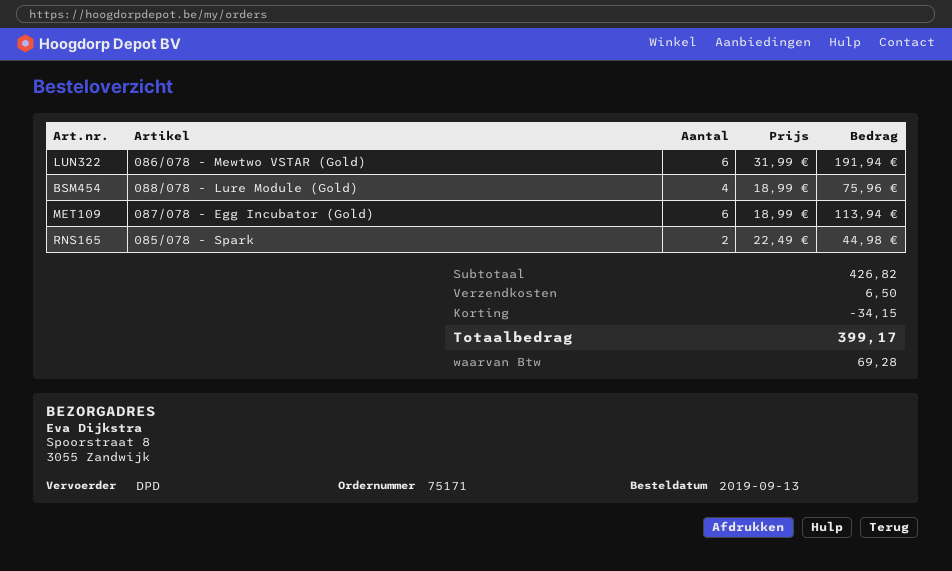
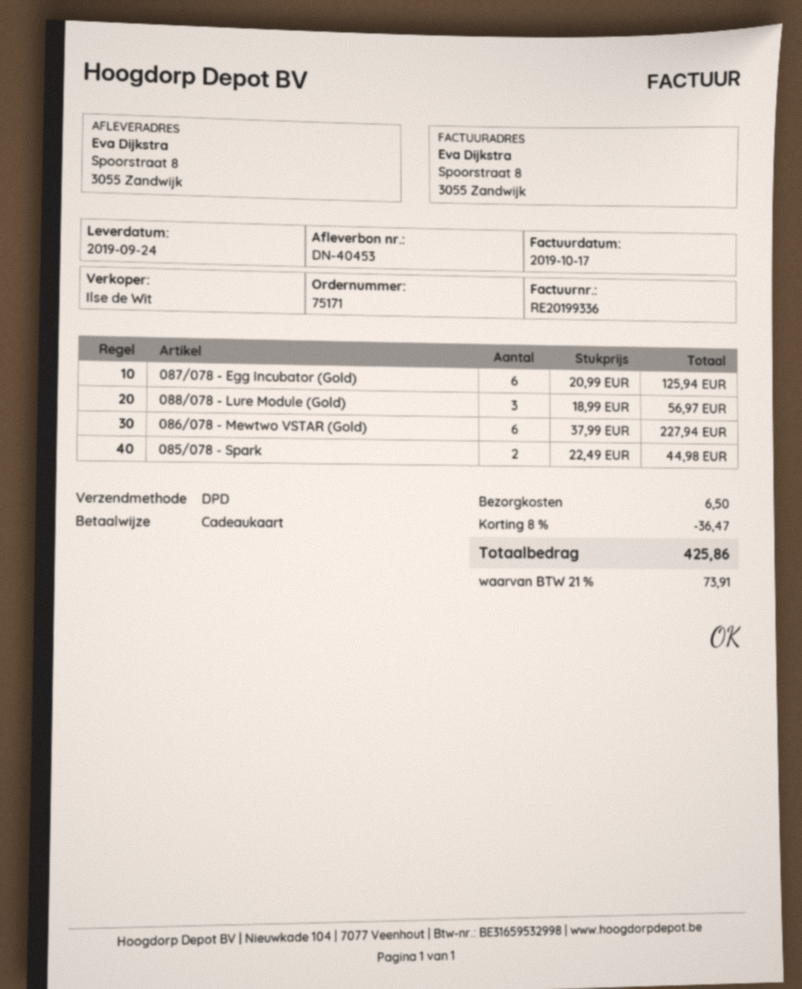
086/078 - Mewtwo VSTAR (Gold): 6 x 31.99 = 191.94 -> 6 x 37.99 = 227.94
088/078 - Lure Module (Gold): 4 x 18.99 = 75.96 -> 3 x 18.99 = 56.97
087/078 - Egg Incubator (Gold): 6 x 18.99 = 113.94 -> 6 x 20.99 = 125.94
discount: 34.15 -> 36.47
tax: 69.28 -> 73.91
total: 399.17 -> 425.86

